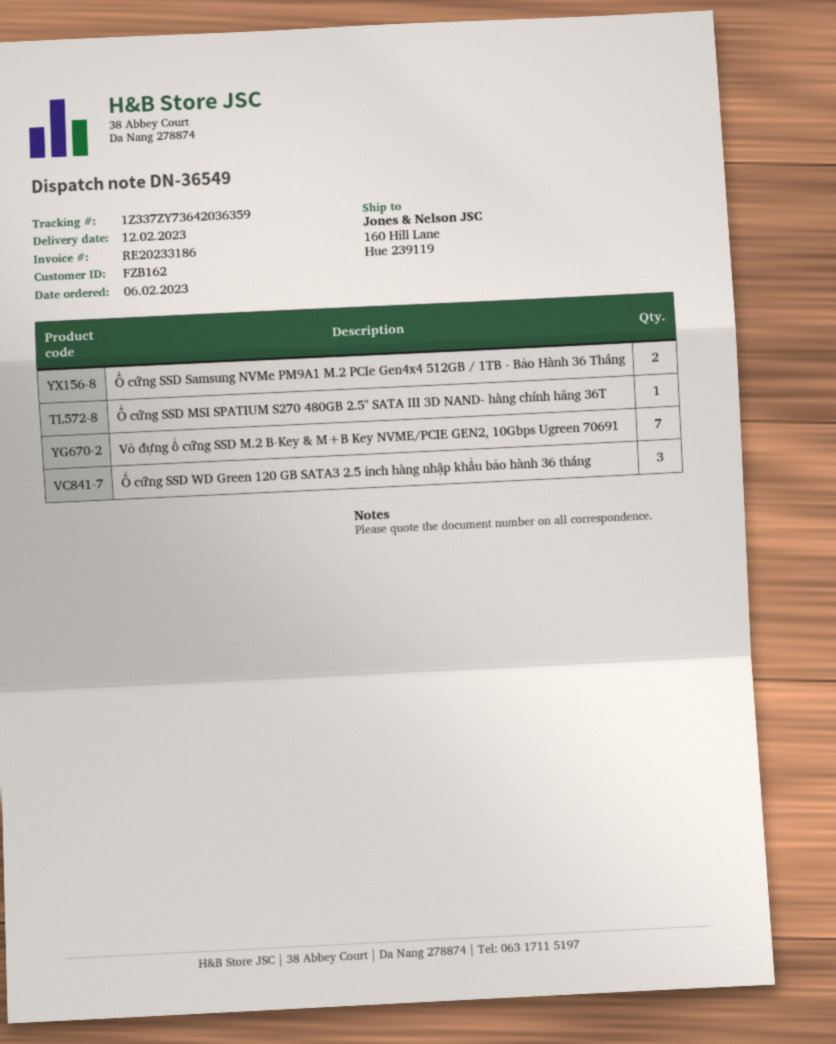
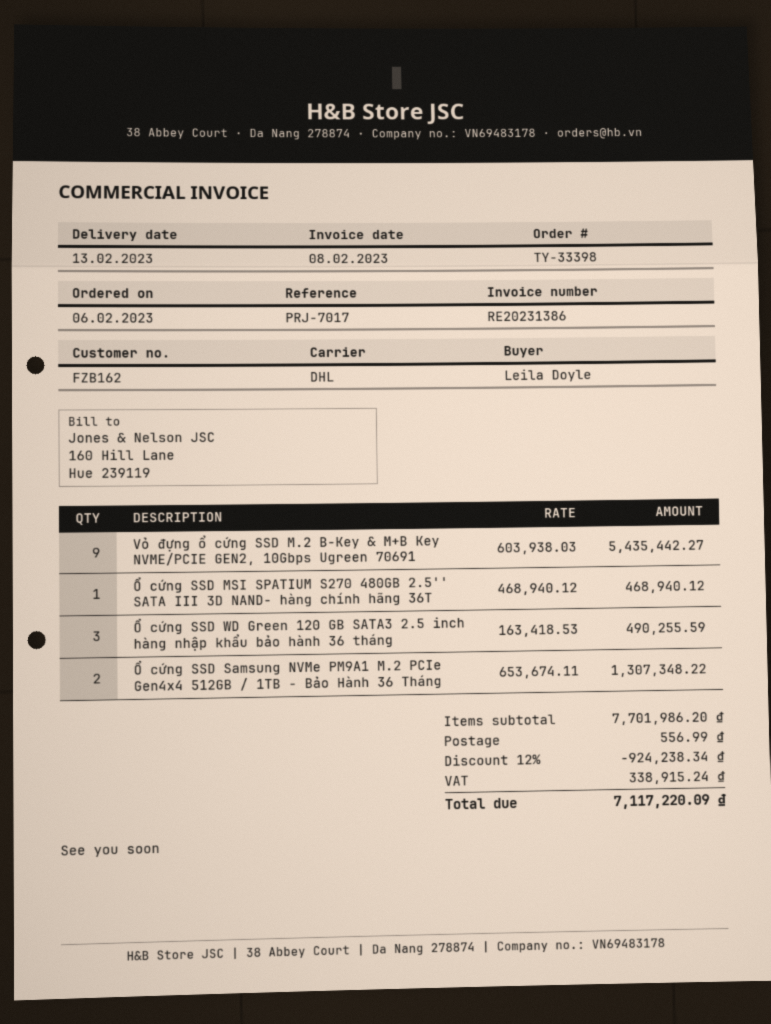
delivery date: 2023-02-12 -> 2023-02-13
invoice number: RE20233186 -> RE20231386
Vỏ đựng ổ cứng SSD M.2 B-Key & M+B Key NVME/PCIE GEN2, 10Gbps Ugreen 70691: 7 -> 9

